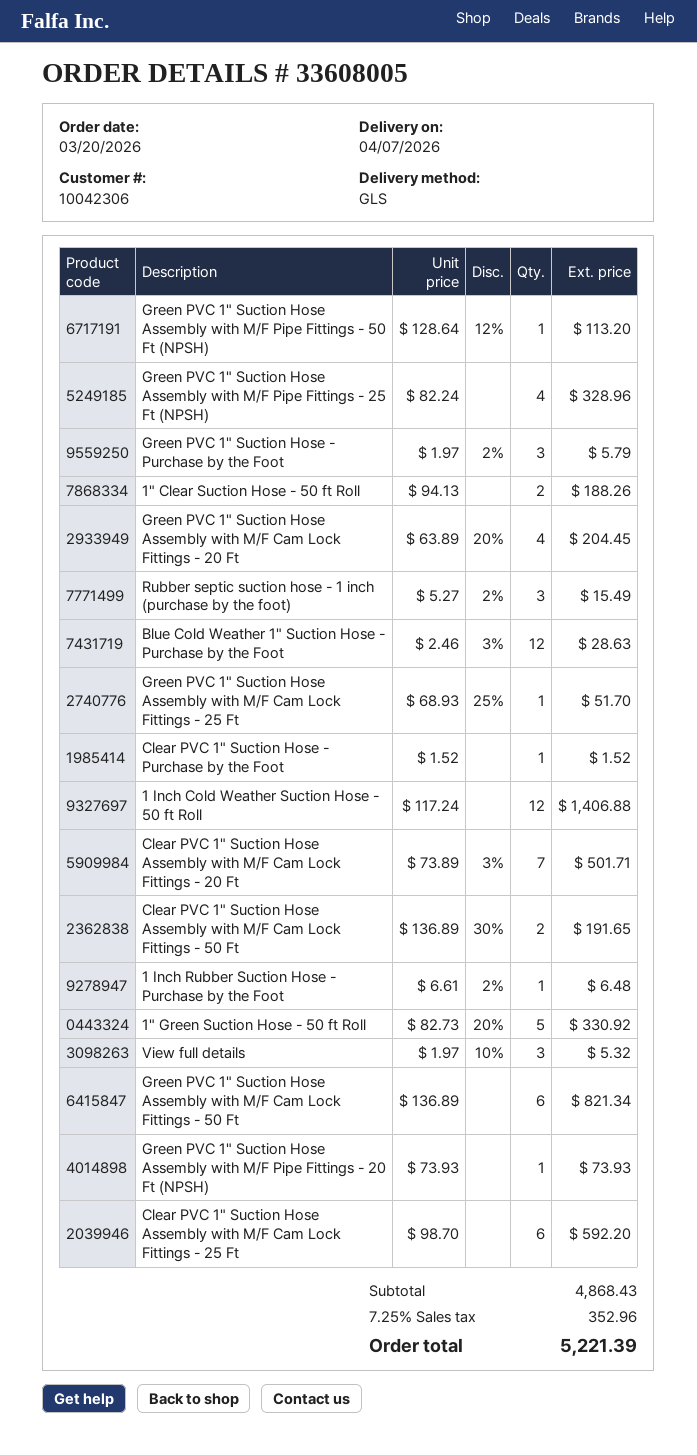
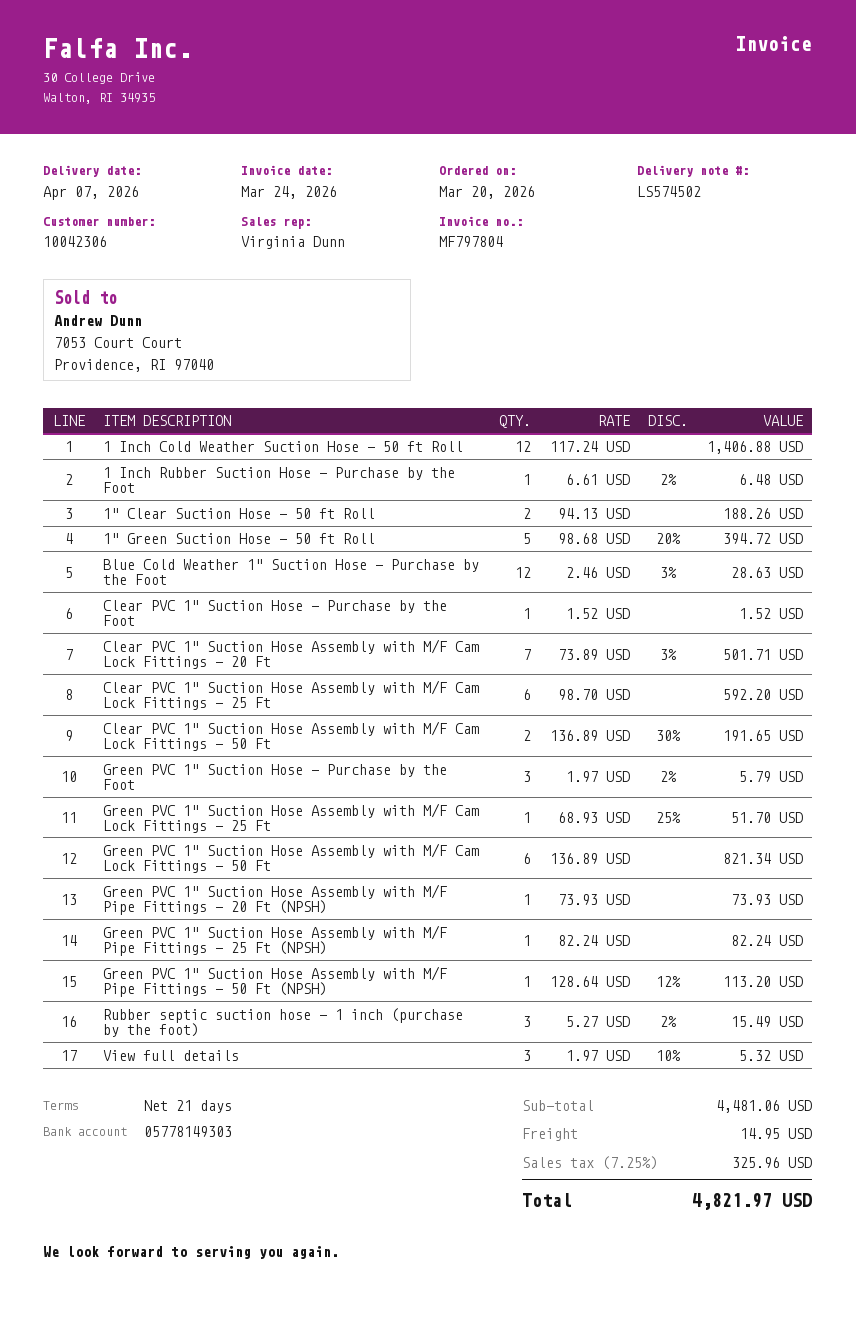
Green PVC 1" Suction Hose Assembly with M/F Pipe Fittings - 25 Ft (NPSH): 4 x 82.24 = 328.96 -> 1 x 82.24 = 82.24
Green PVC 1" Suction Hose Assembly with M/F Cam Lock Fittings - 20 Ft: 4 x 63.89 - 20% = 204.45 -> none
1" Green Suction Hose - 50 ft Roll: 5 x 82.73 - 20% = 330.92 -> 5 x 98.68 - 20% = 394.72
subtotal: 4868.43 -> 4481.06
shipping: none -> 14.95
tax: 7.25% = 352.96 -> 7.25% = 325.96
total: 5221.39 -> 4821.97

